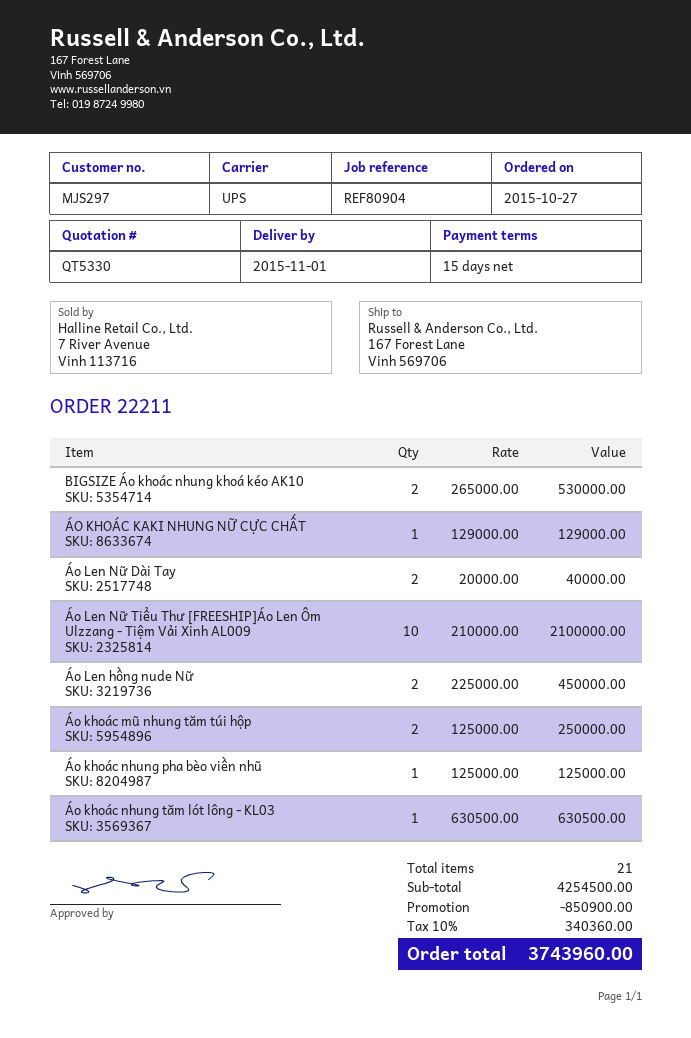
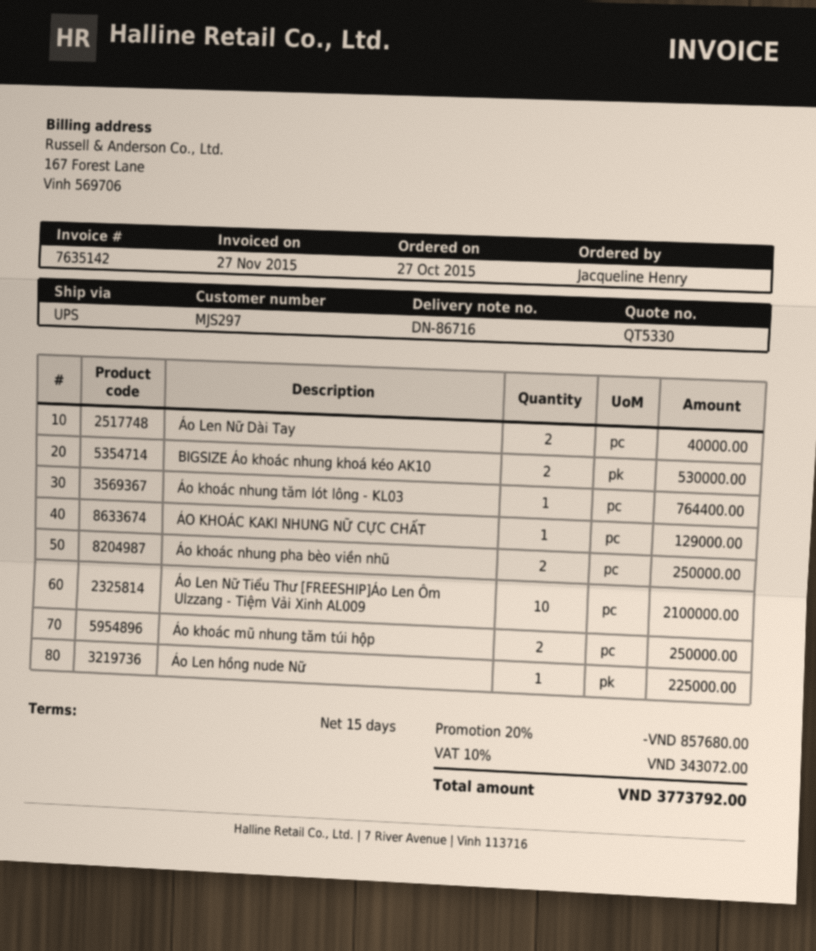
Áo Len hồng nude Nữ: 2 for 450000.00 -> 1 for 225000.00
Áo khoác nhung pha bèo viền nhũ: 1 for 125000.00 -> 2 for 250000.00
Áo khoác nhung tăm lót lông - KL03: 1 for 630500.00 -> 1 for 764400.00
discount: 850900.00 -> 857680.00
tax: 10% = 340360.00 -> 10% = 343072.00
total: 3743960.00 -> 3773792.00

